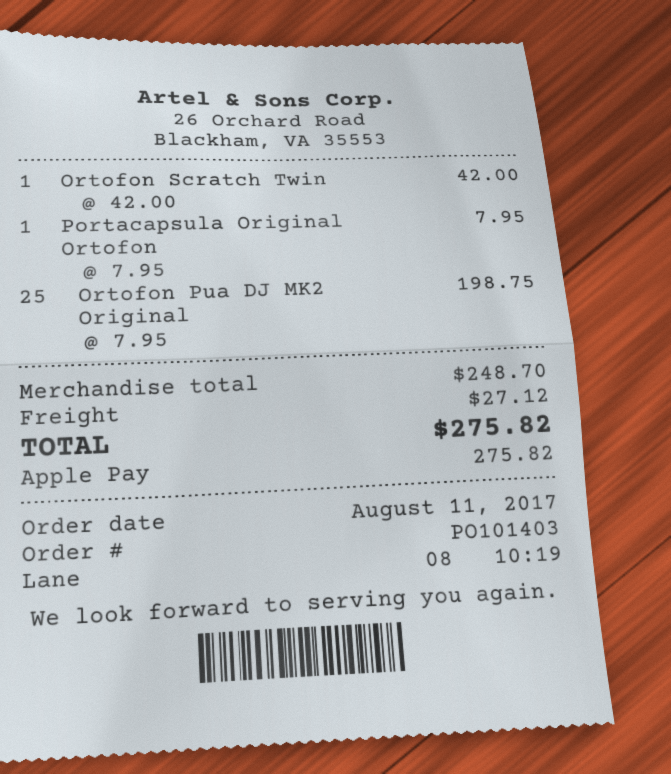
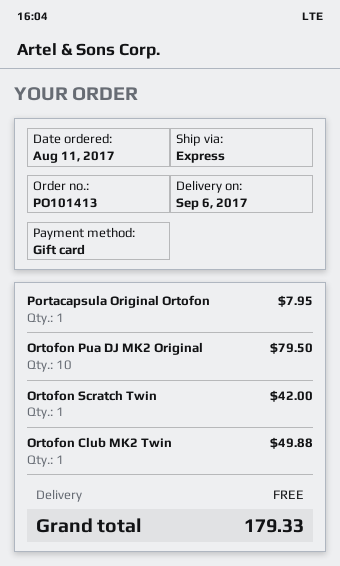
order number: PO101403 -> PO101413
payment method: Apple Pay -> gift card
Ortofon Pua DJ MK2 Original: 25 for 198.75 -> 10 for 79.50
Ortofon Club MK2 Twin: none -> 1 for 49.88
shipping: 27.12 -> 0.00
total: 275.82 -> 179.33

